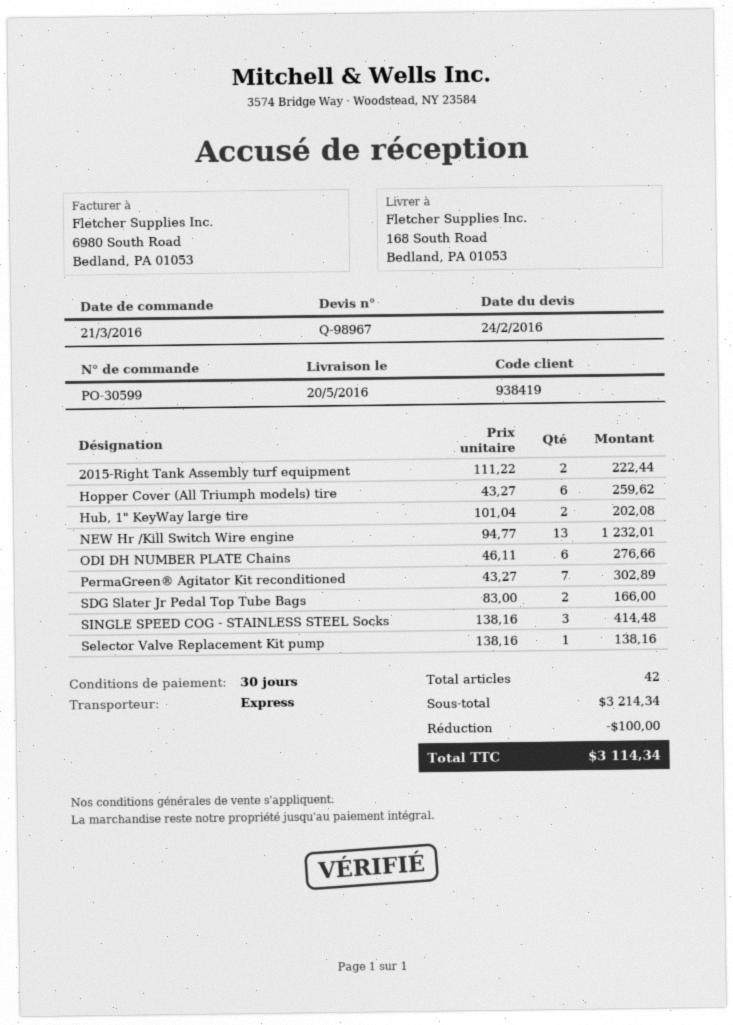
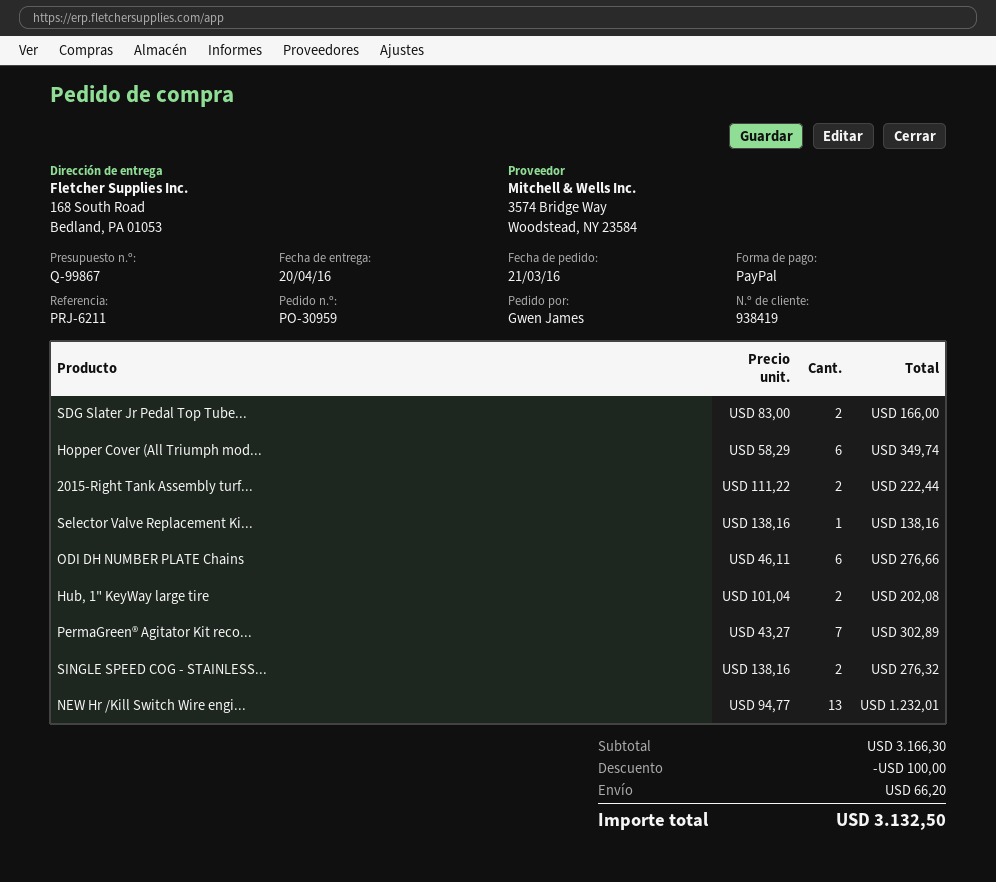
quote number: Q-98967 -> Q-99867
order number: PO-30599 -> PO-30959
delivery date: 2016-05-20 -> 2016-04-20
Hopper Cover (All Triumph models) tire: 6 x 43.27 = 259.62 -> 6 x 58.29 = 349.74
SINGLE SPEED COG - STAINLESS STEEL Socks: 3 x 138.16 = 414.48 -> 2 x 138.16 = 276.32
subtotal: 3214.34 -> 3166.30
shipping: none -> 66.20
total: 3114.34 -> 3132.50

